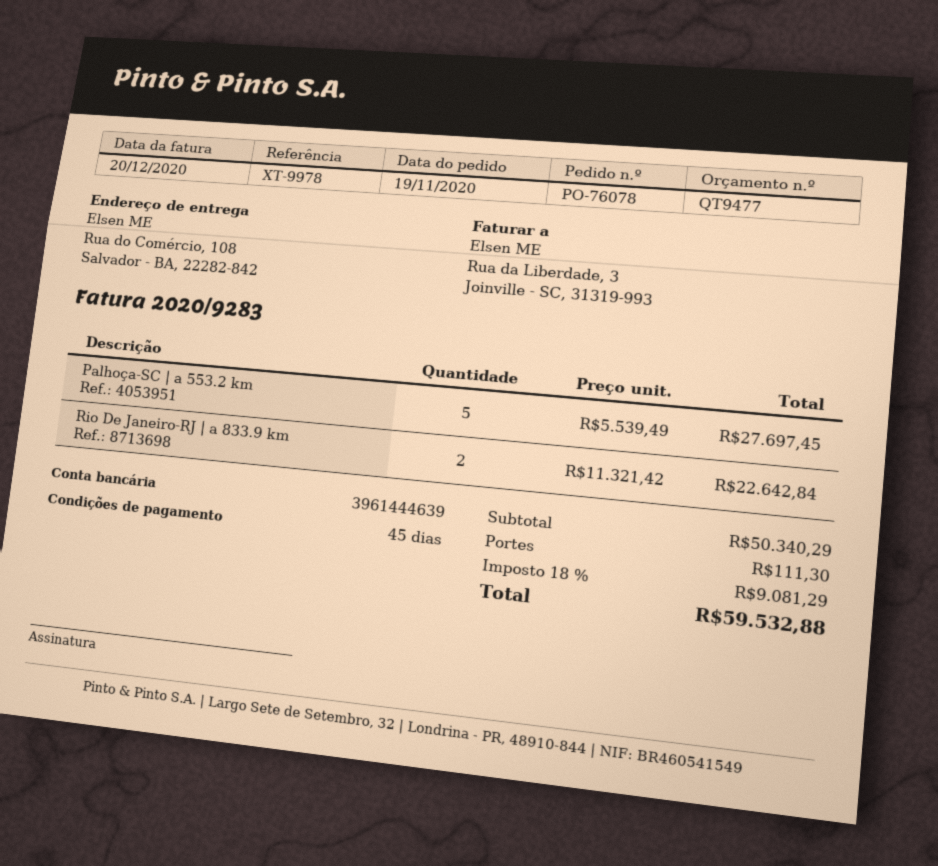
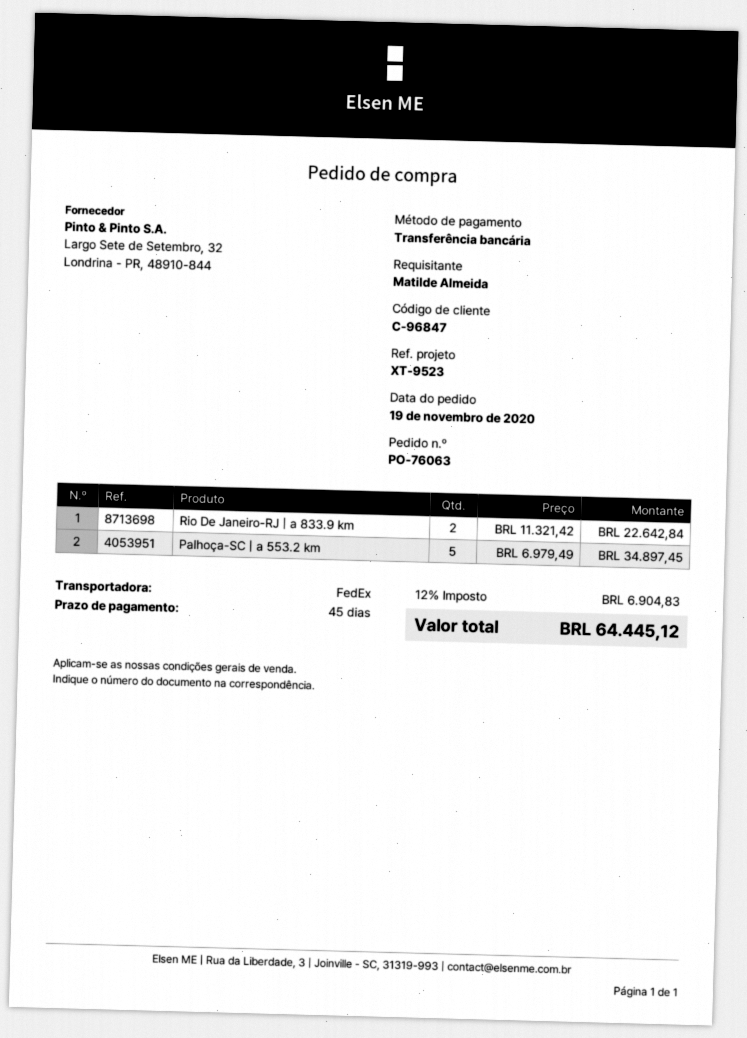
order number: PO-76078 -> PO-76063
reference: XT-9978 -> XT-9523
Palhoça-SC | a 553.2 km: 5 x 5539.49 = 27697.45 -> 5 x 6979.49 = 34897.45
shipping: 111.30 -> none
tax: 18% = 9081.29 -> 12% = 6904.83
total: 59532.88 -> 64445.12

